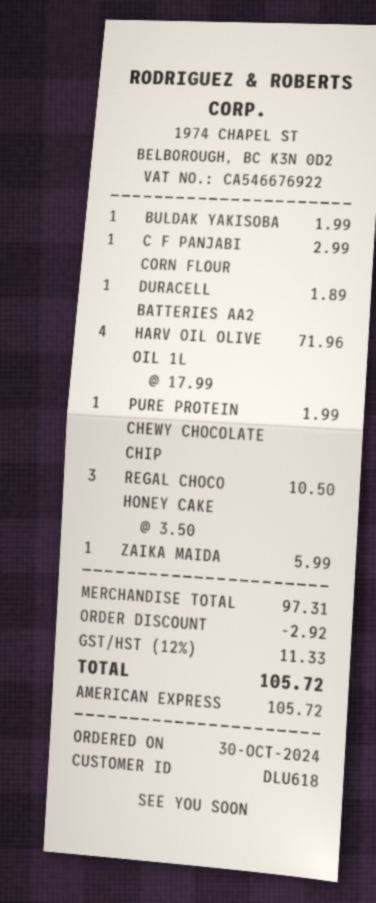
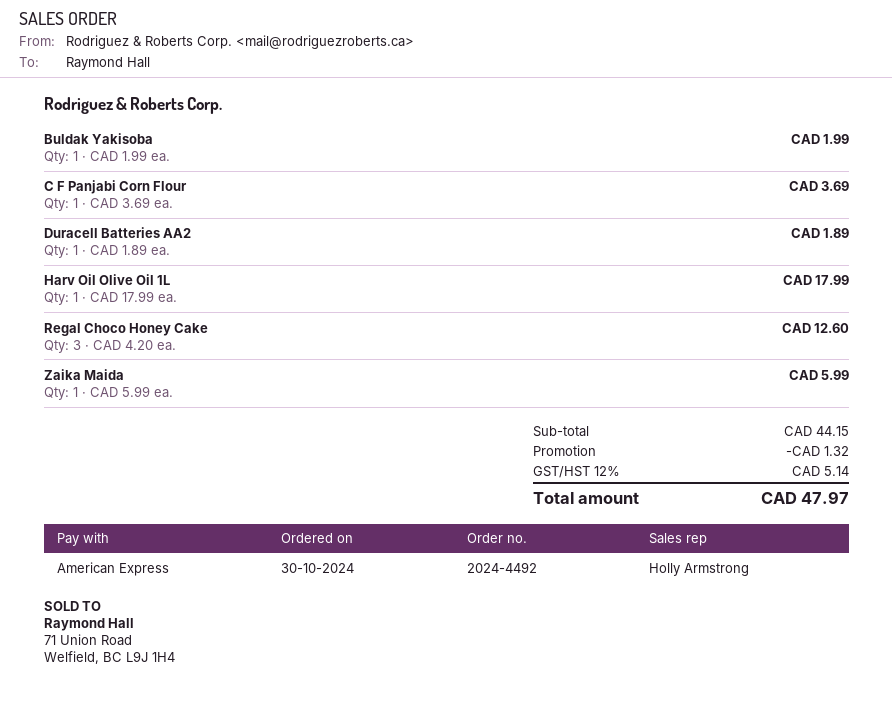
C F PANJABI CORN FLOUR: 1 x 2.99 = 2.99 -> 1 x 3.69 = 3.69
HARV OIL OLIVE OIL 1L: 4 x 17.99 = 71.96 -> 1 x 17.99 = 17.99
PURE PROTEIN CHEWY CHOCOLATE CHIP: 1 x 1.99 = 1.99 -> none
REGAL CHOCO HONEY CAKE: 3 x 3.50 = 10.50 -> 3 x 4.20 = 12.60
subtotal: 97.31 -> 44.15
discount: 2.92 -> 1.32
tax: 12% = 11.33 -> 12% = 5.14
total: 105.72 -> 47.97

